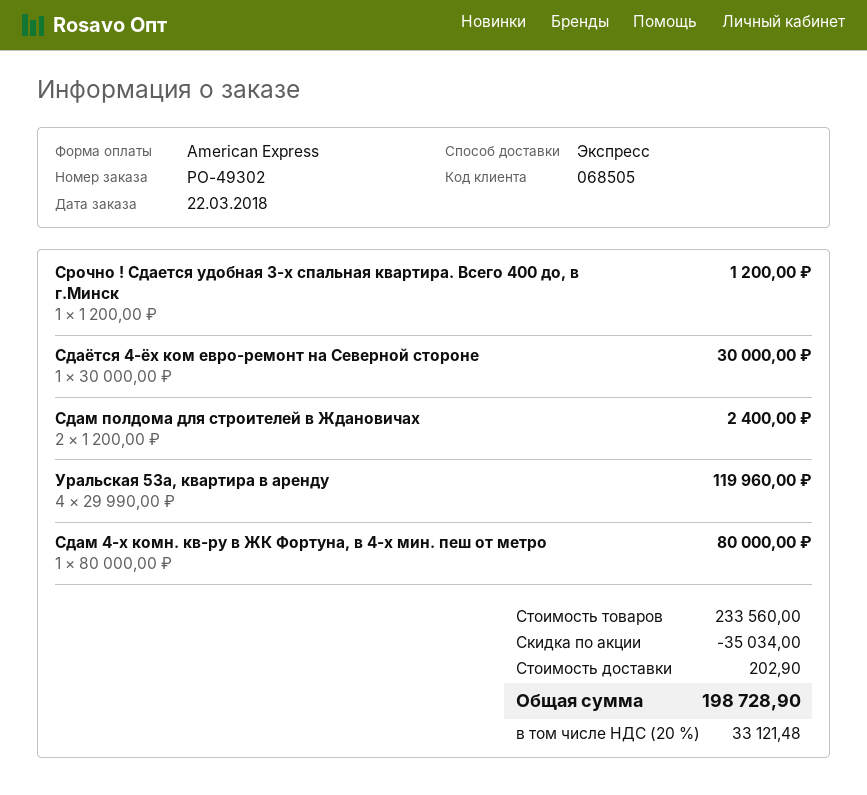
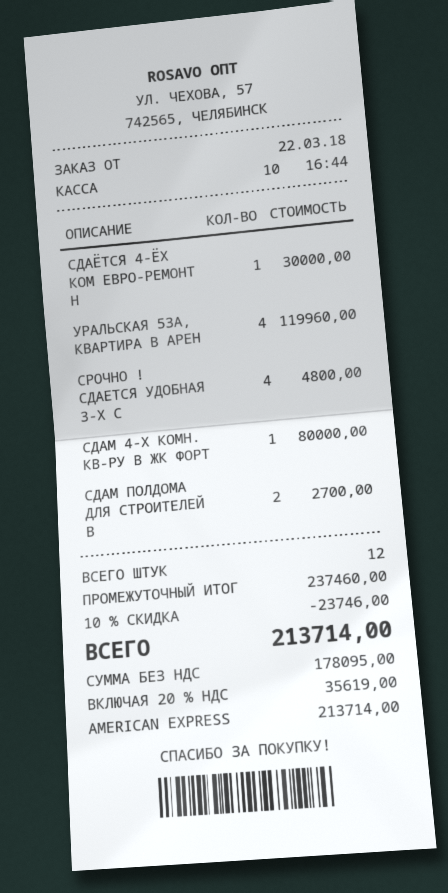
Срочно ! Сдается удобная 3-х спальная квартира. Всего 400 до, в г.Минск: 1 for 1200.00 -> 4 for 4800.00
Сдам полдома для строителей в Ждановичах: 2 for 2400.00 -> 2 for 2700.00
subtotal: 233560.00 -> 237460.00
discount: 35034.00 -> 23746.00
shipping: 202.90 -> none
tax: 20% = 33121.48 -> 20% = 35619.00
total: 198728.90 -> 213714.00

